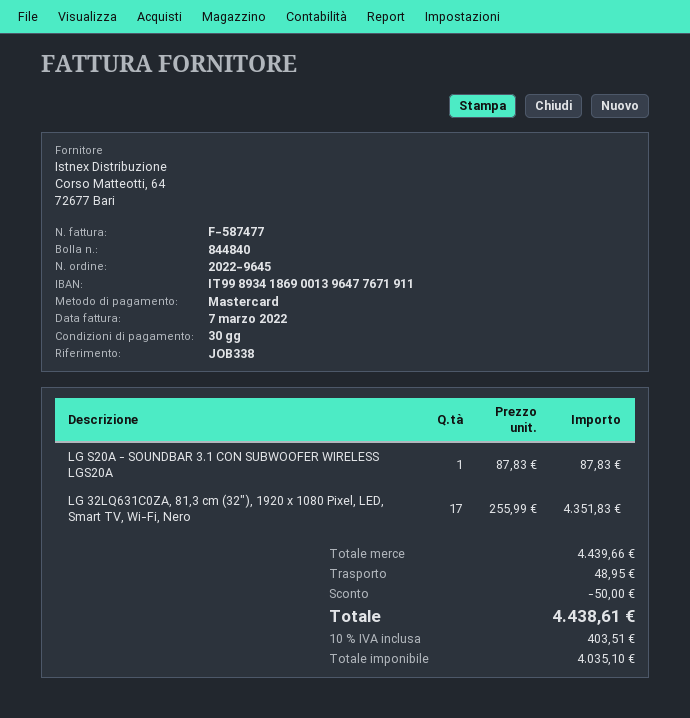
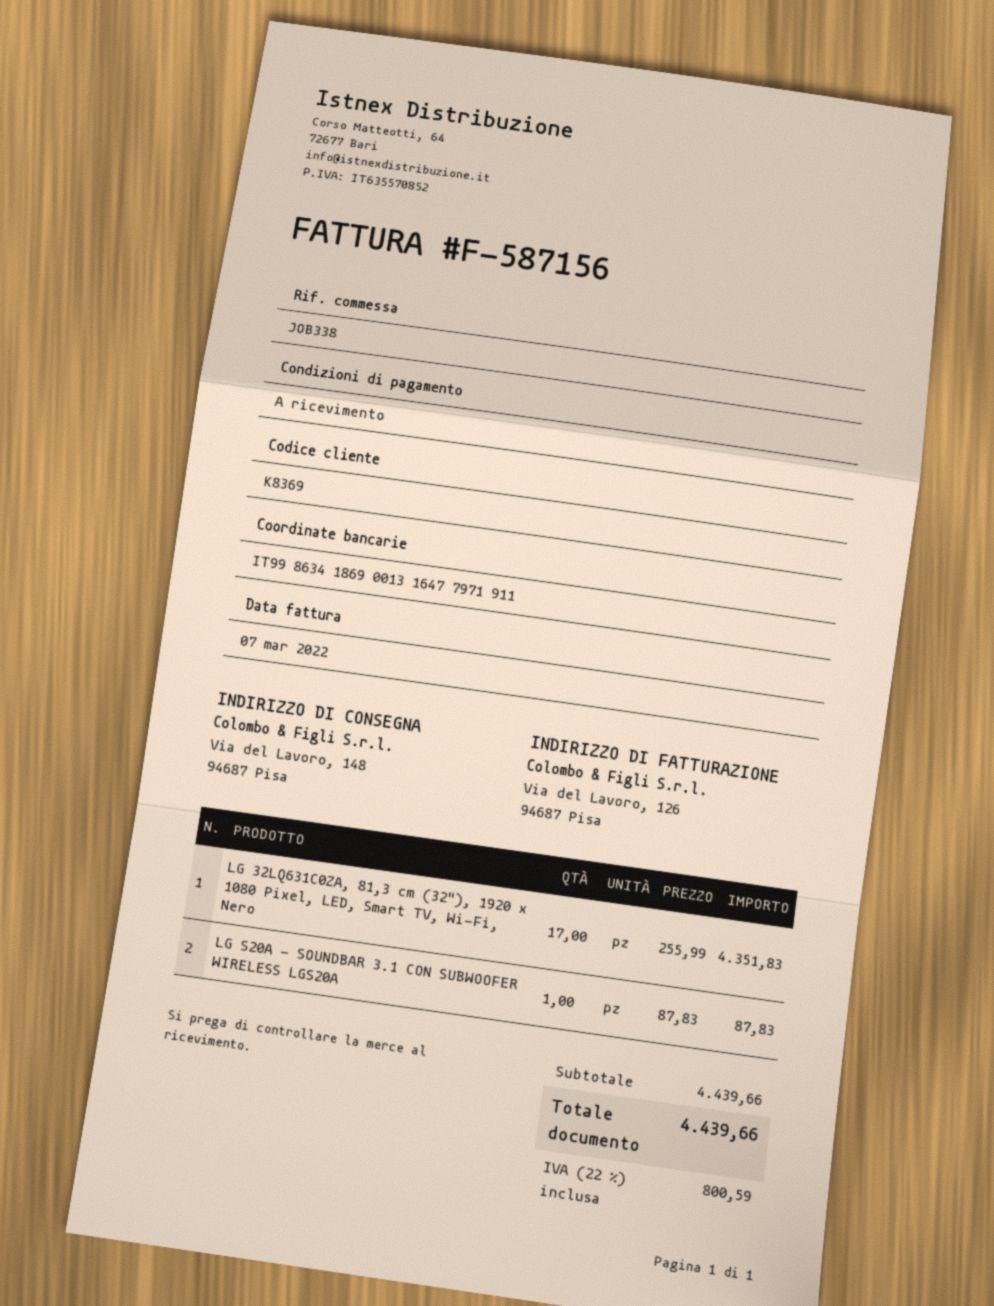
invoice number: F-587477 -> F-587156
payment terms: 30 days -> on receipt
bank account: IT9989341869001396477671911 -> IT9986341869001316477971911
discount: 50.00 -> none
shipping: 48.95 -> none
tax: 10% = 403.51 -> 22% = 800.59
total: 4438.61 -> 4439.66

